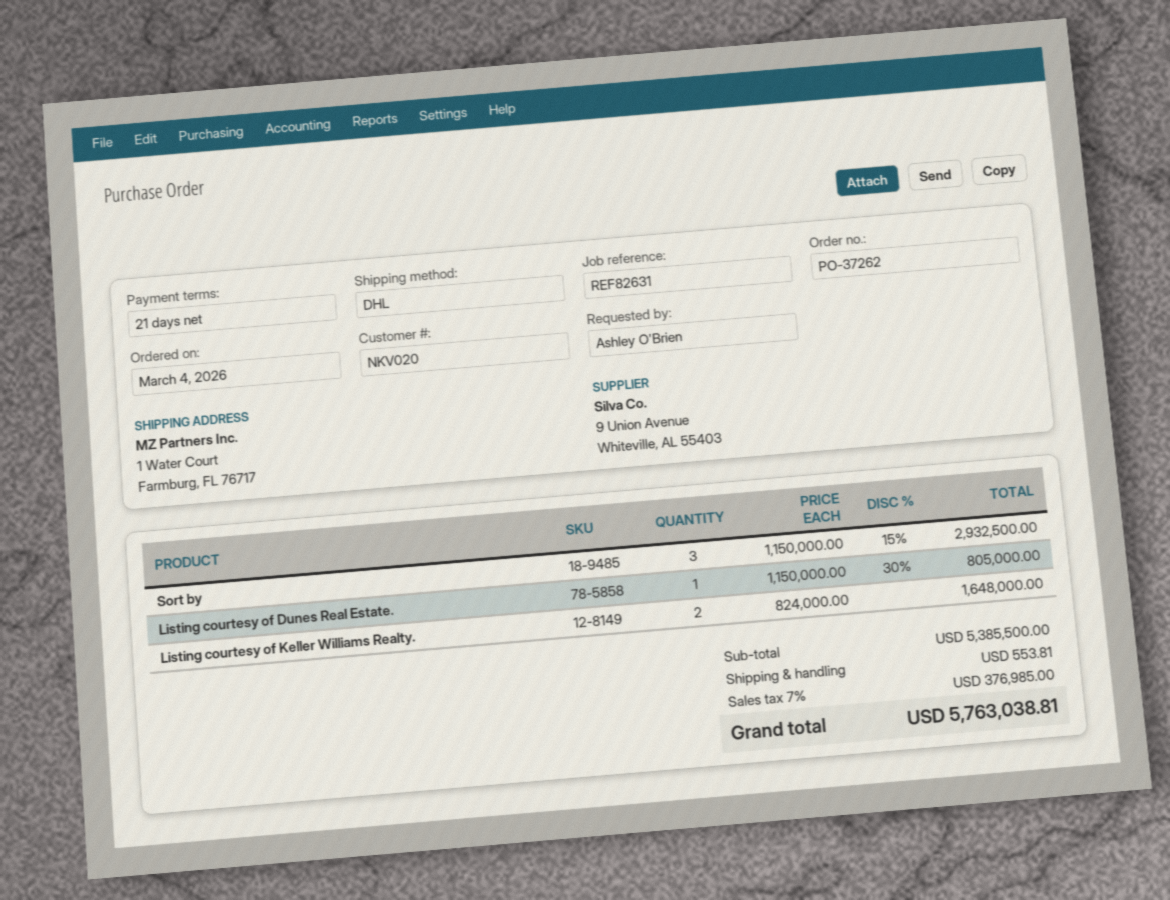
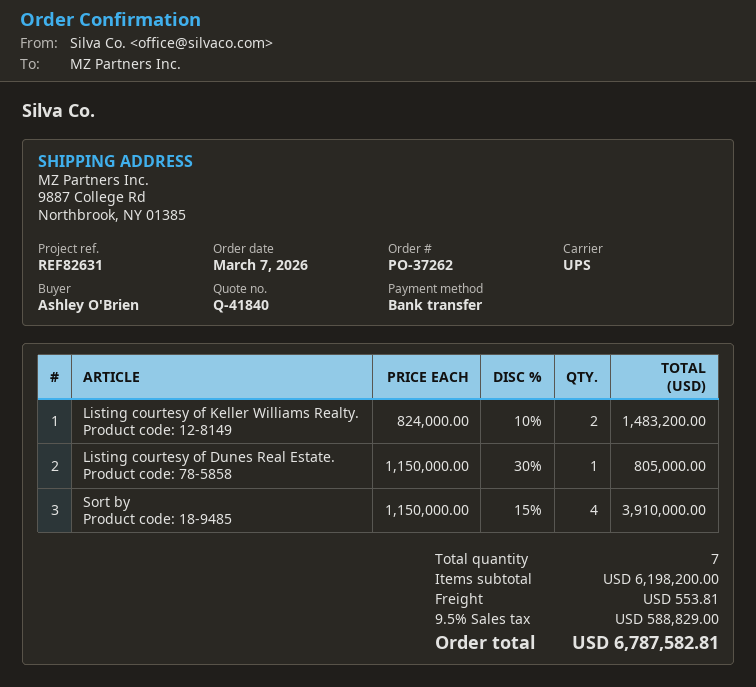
order date: 2026-03-04 -> 2026-03-07
shipping method: DHL -> UPS
ship to: 1 Water Court, Farmburg, FL 76717 -> 9887 College Rd, Northbrook, NY 01385
Sort by: 3 x 1150000.00 - 15% = 2932500.00 -> 4 x 1150000.00 - 15% = 3910000.00
Listing courtesy of Keller Williams Realty.: 2 x 824000.00 = 1648000.00 -> 2 x 824000.00 - 10% = 1483200.00
subtotal: 5385500.00 -> 6198200.00
tax: 7% = 376985.00 -> 9.5% = 588829.00
total: 5763038.81 -> 6787582.81

